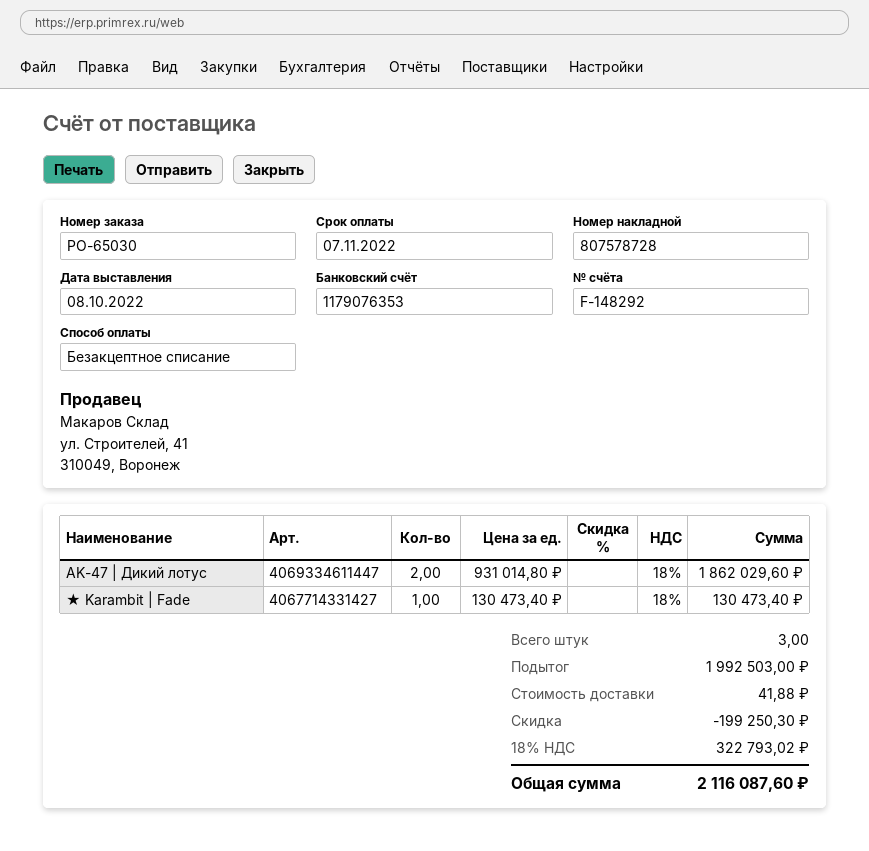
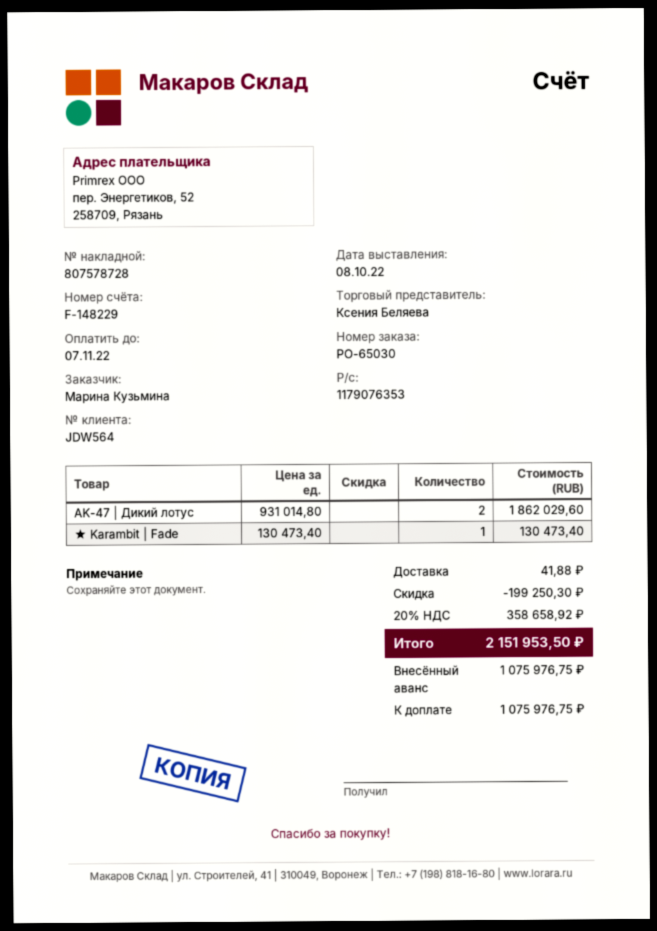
invoice number: F-148292 -> F-148229
tax: 18% = 322793.02 -> 20% = 358658.92
total: 2116087.60 -> 2151953.50

